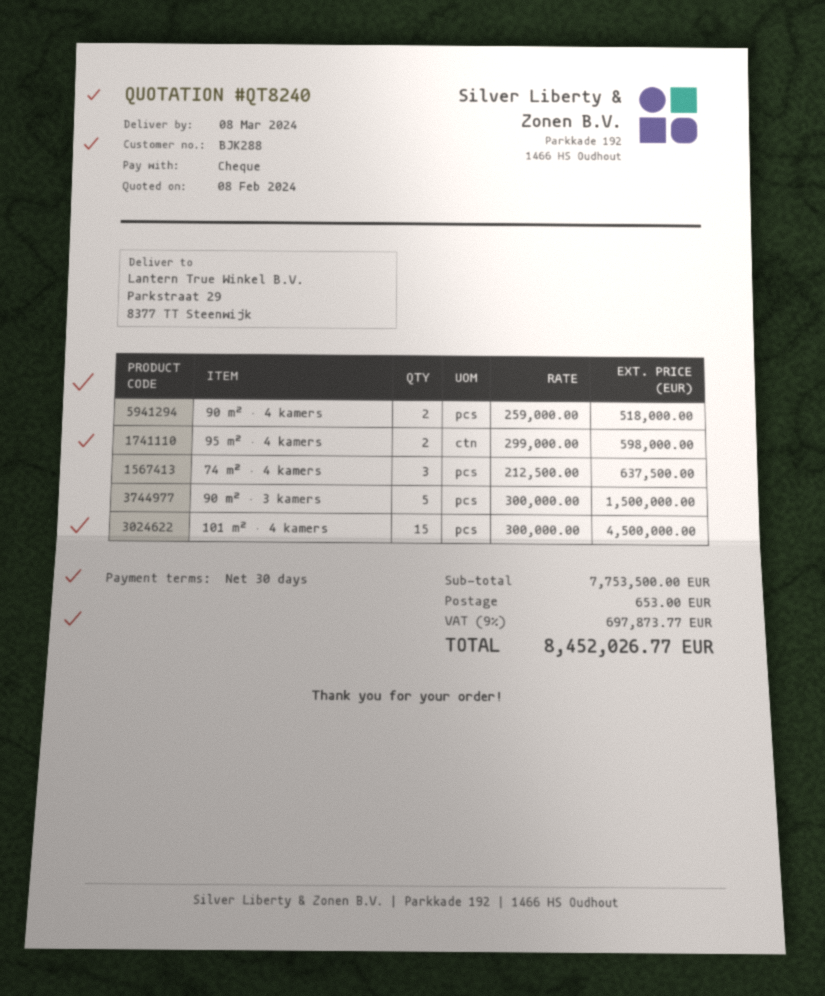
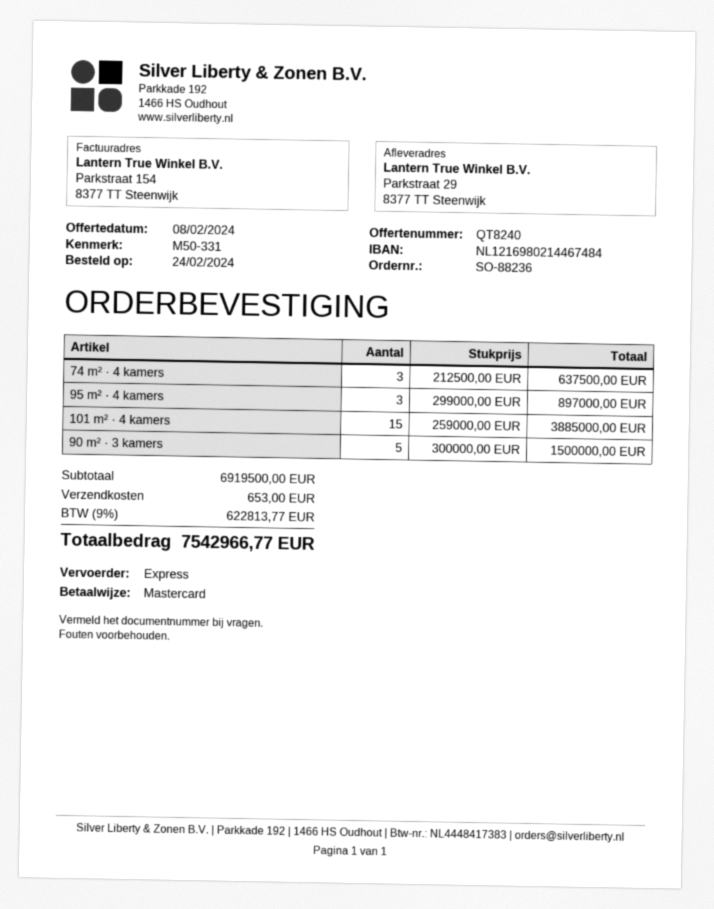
payment method: cheque -> Mastercard
90 m² · 4 kamers: 2 x 259000.00 = 518000.00 -> none
95 m² · 4 kamers: 2 x 299000.00 = 598000.00 -> 3 x 299000.00 = 897000.00
101 m² · 4 kamers: 15 x 300000.00 = 4500000.00 -> 15 x 259000.00 = 3885000.00
subtotal: 7753500.00 -> 6919500.00
tax: 9% = 697873.77 -> 9% = 622813.77
total: 8452026.77 -> 7542966.77

